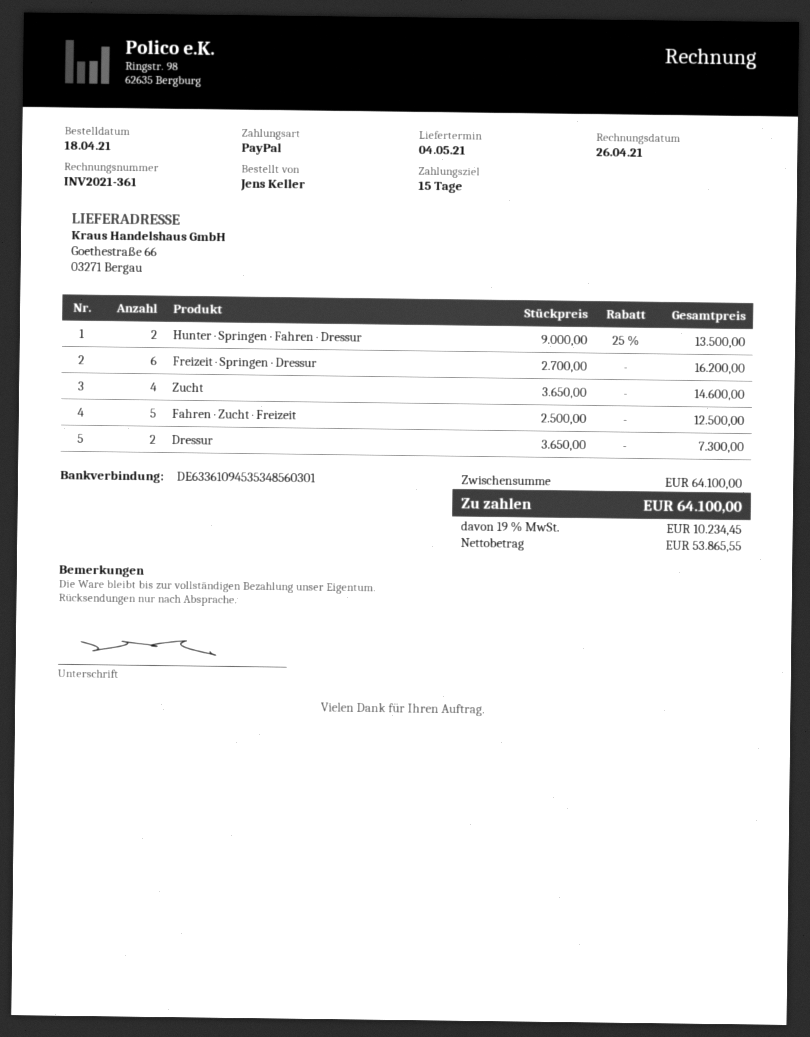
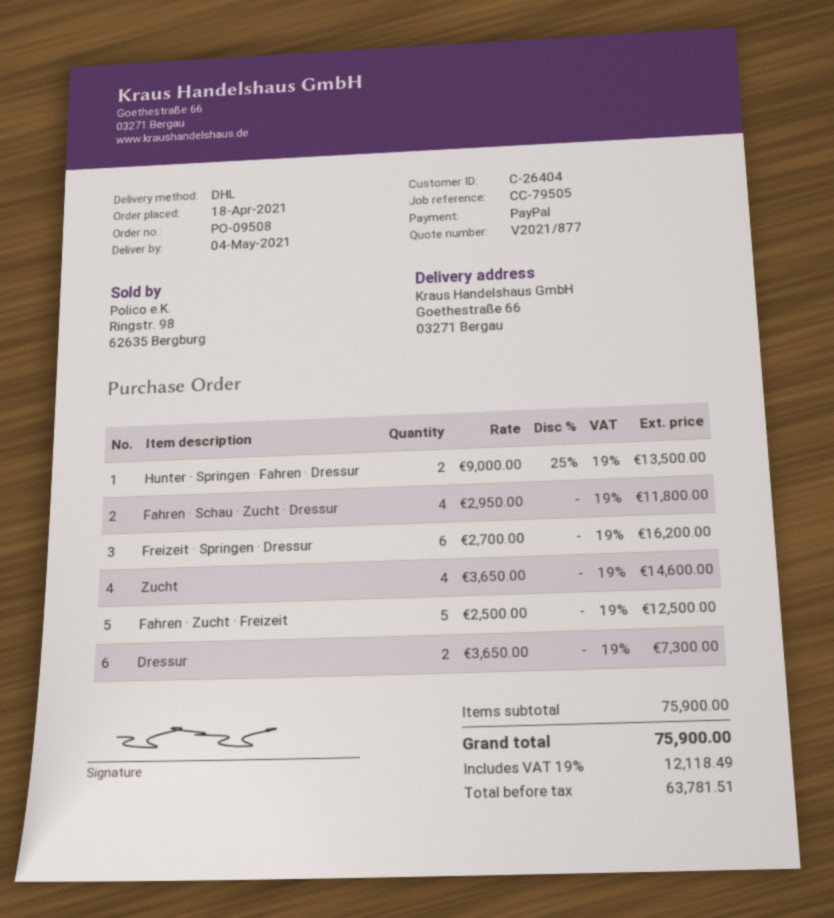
Fahren · Schau · Zucht · Dressur: none -> 4 x 2950.00 = 11800.00
subtotal: 64100.00 -> 75900.00
net: 53865.55 -> 63781.51
tax: 19% = 10234.45 -> 19% = 12118.49
total: 64100.00 -> 75900.00

